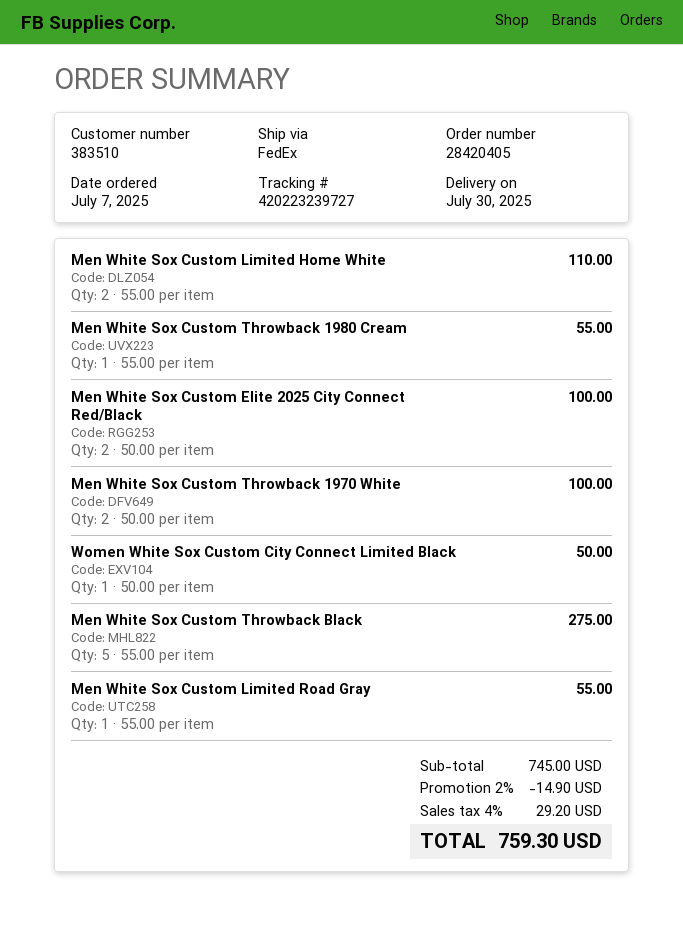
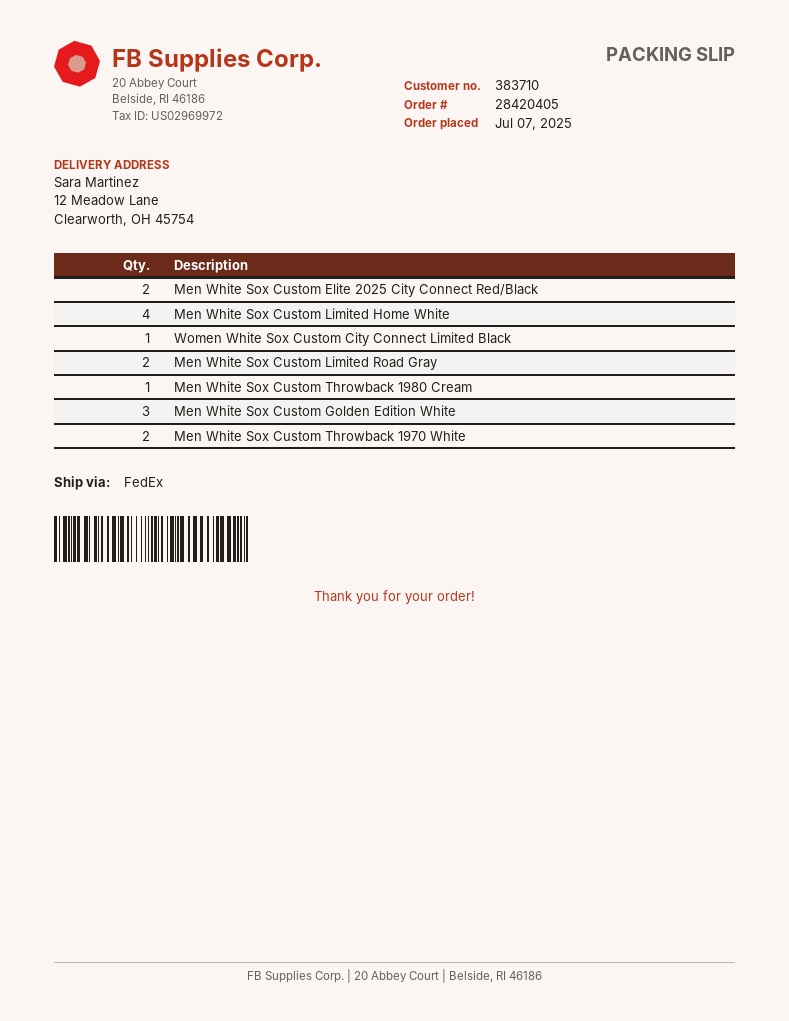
customer number: 383510 -> 383710
Men White Sox Custom Limited Home White: 2 -> 4
Men White Sox Custom Throwback Black: 5 -> none
Men White Sox Custom Limited Road Gray: 1 -> 2
Men White Sox Custom Golden Edition White: none -> 3

